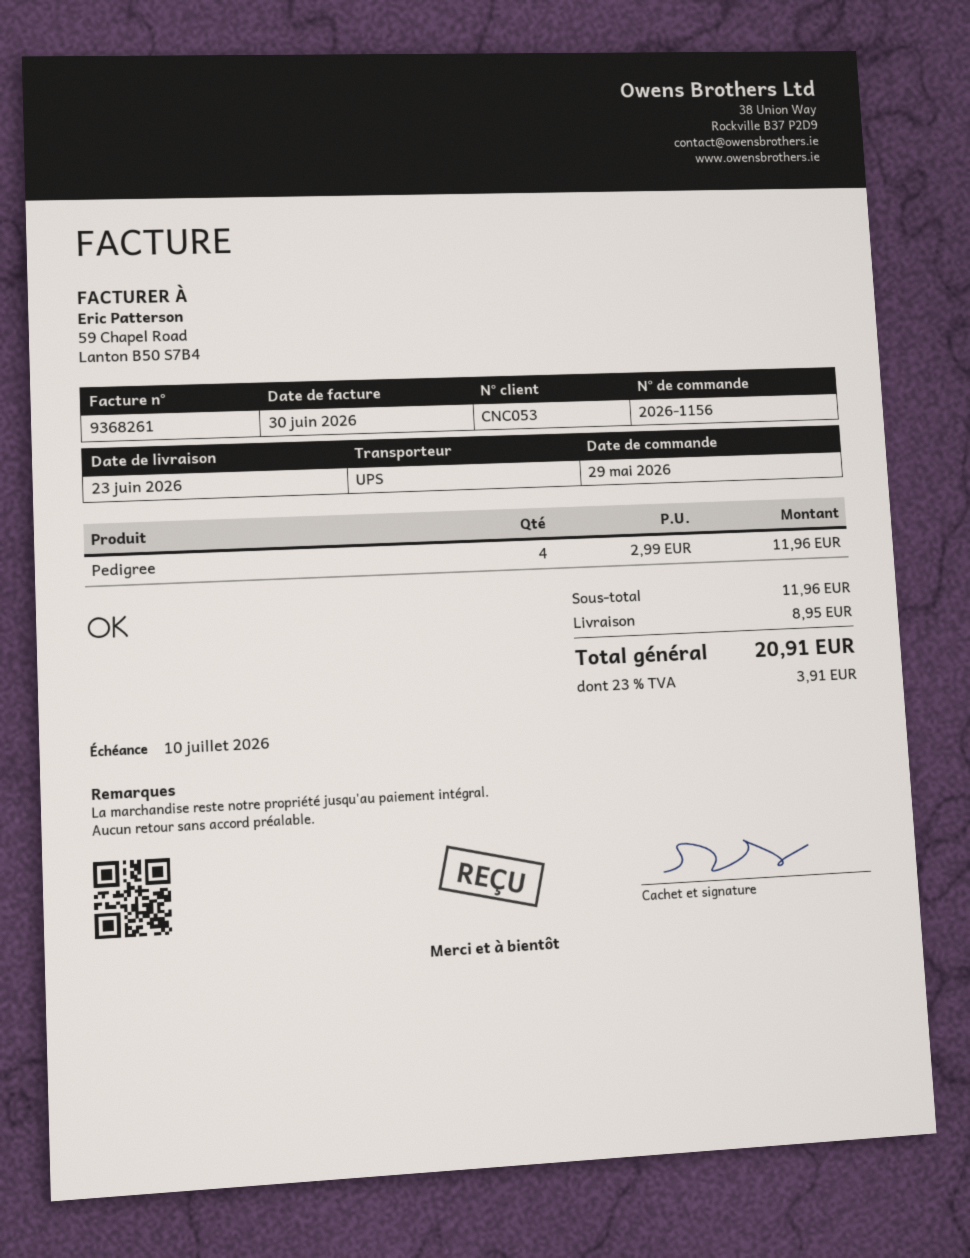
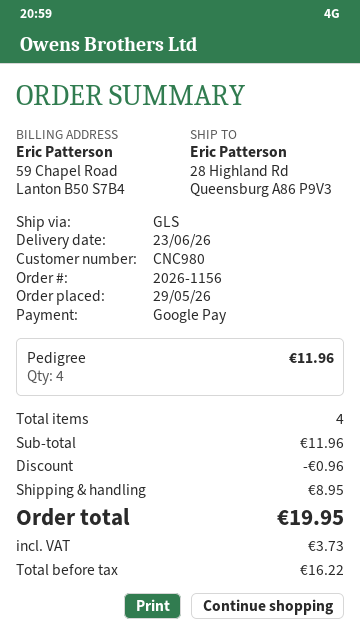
customer number: CNC053 -> CNC980
shipping method: UPS -> GLS
discount: none -> 0.96
tax: 3.91 -> 3.73
total: 20.91 -> 19.95

